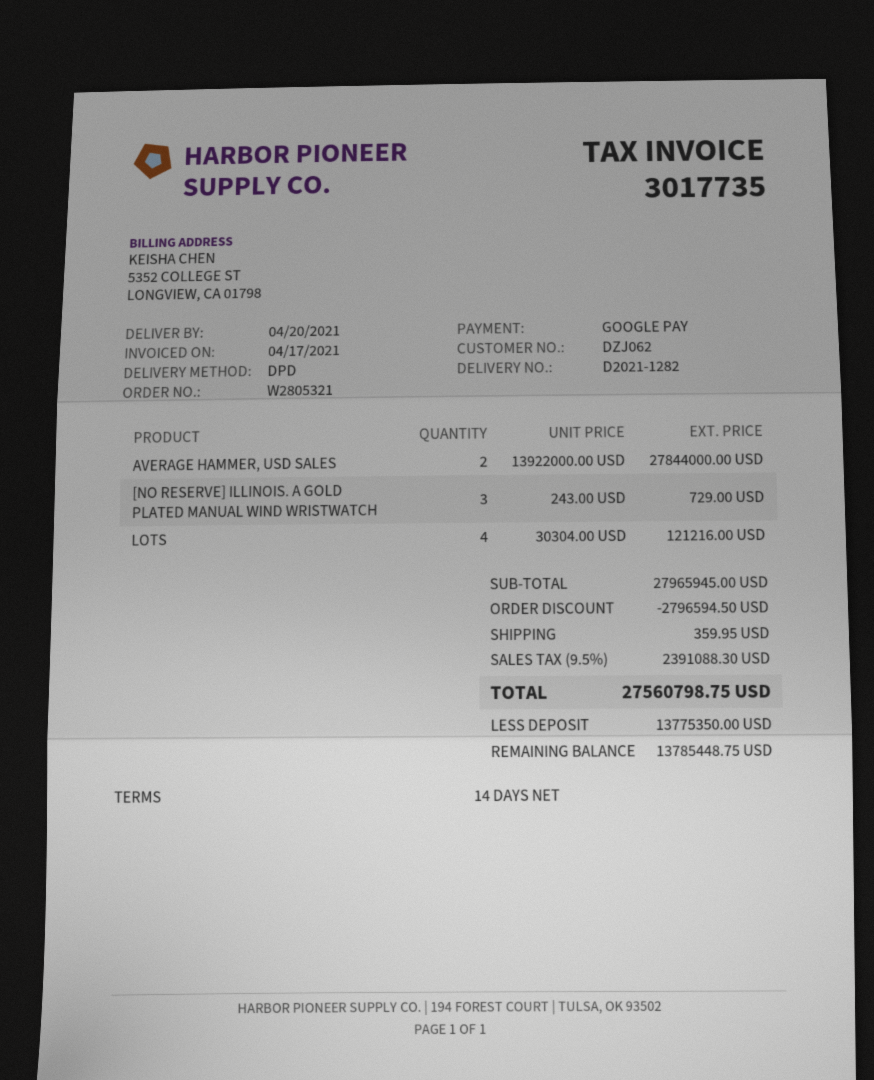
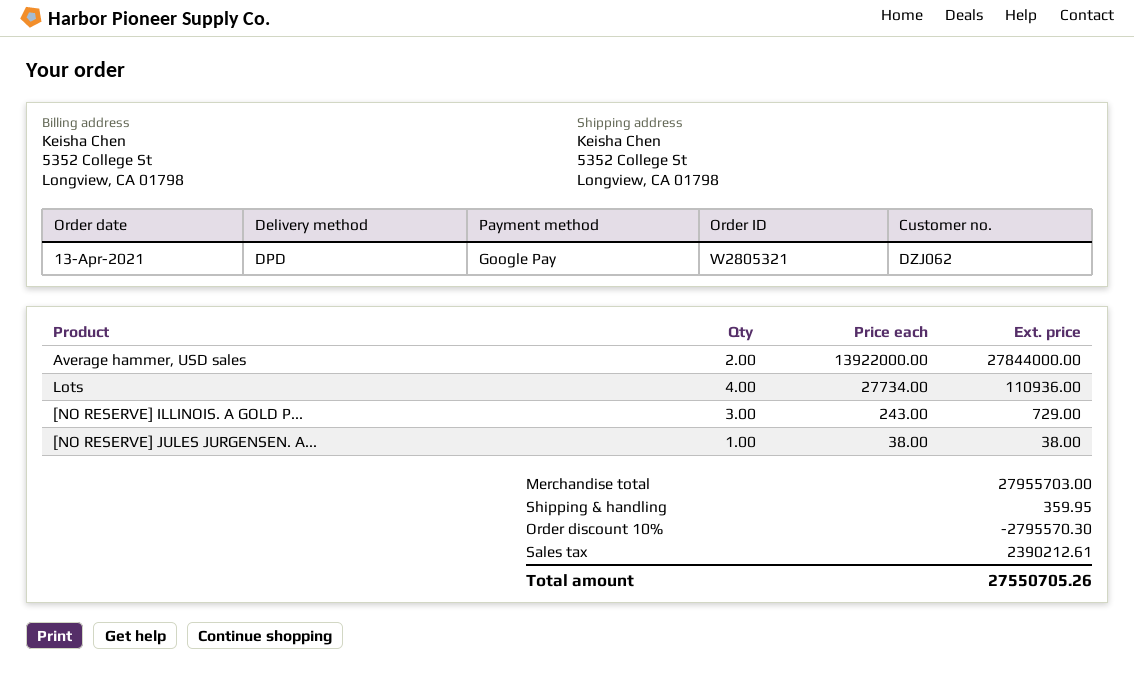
LOTS: 4 x 30304.00 = 121216.00 -> 4 x 27734.00 = 110936.00
[NO RESERVE] JULES JURGENSEN. A...: none -> 1 x 38.00 = 38.00
subtotal: 27965945.00 -> 27955703.00
discount: 2796594.50 -> 2795570.30
tax: 2391088.30 -> 2390212.61
total: 27560798.75 -> 27550705.26

